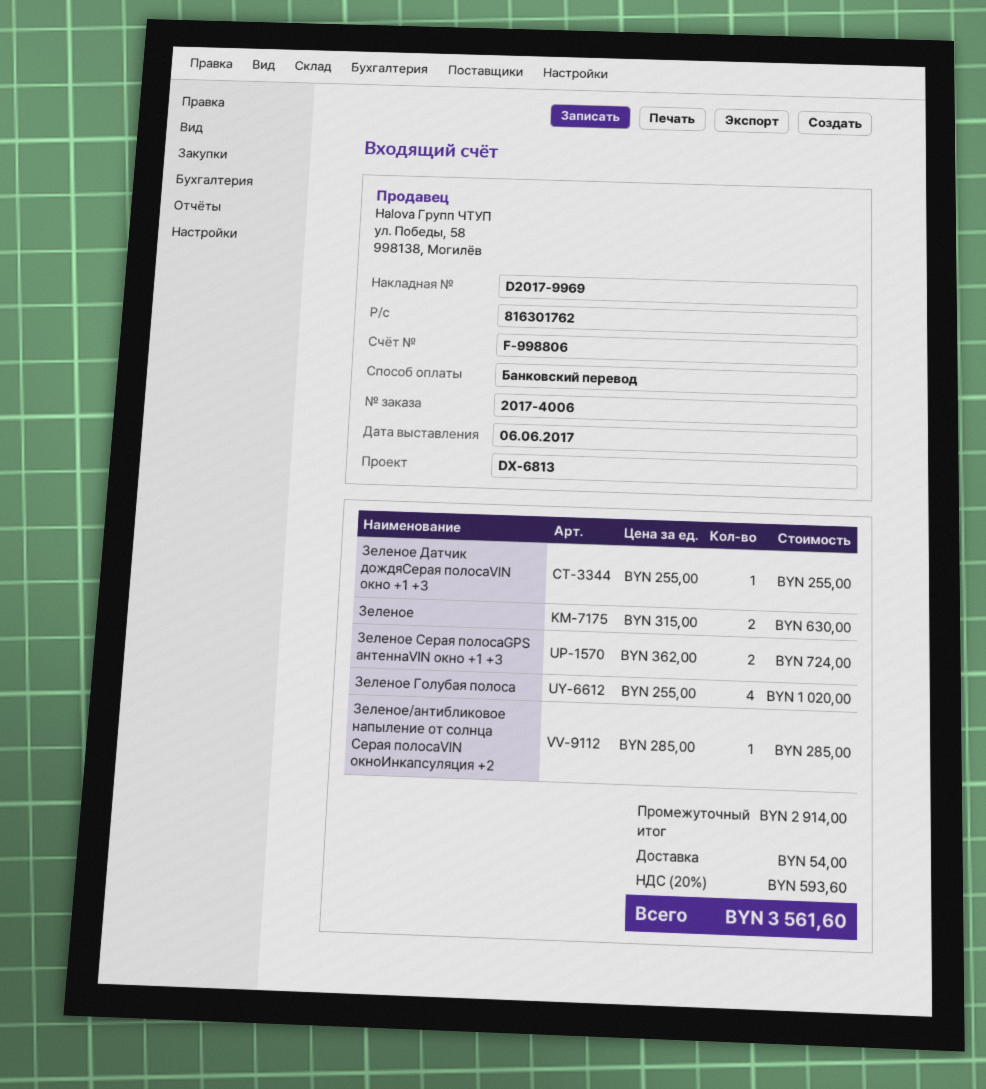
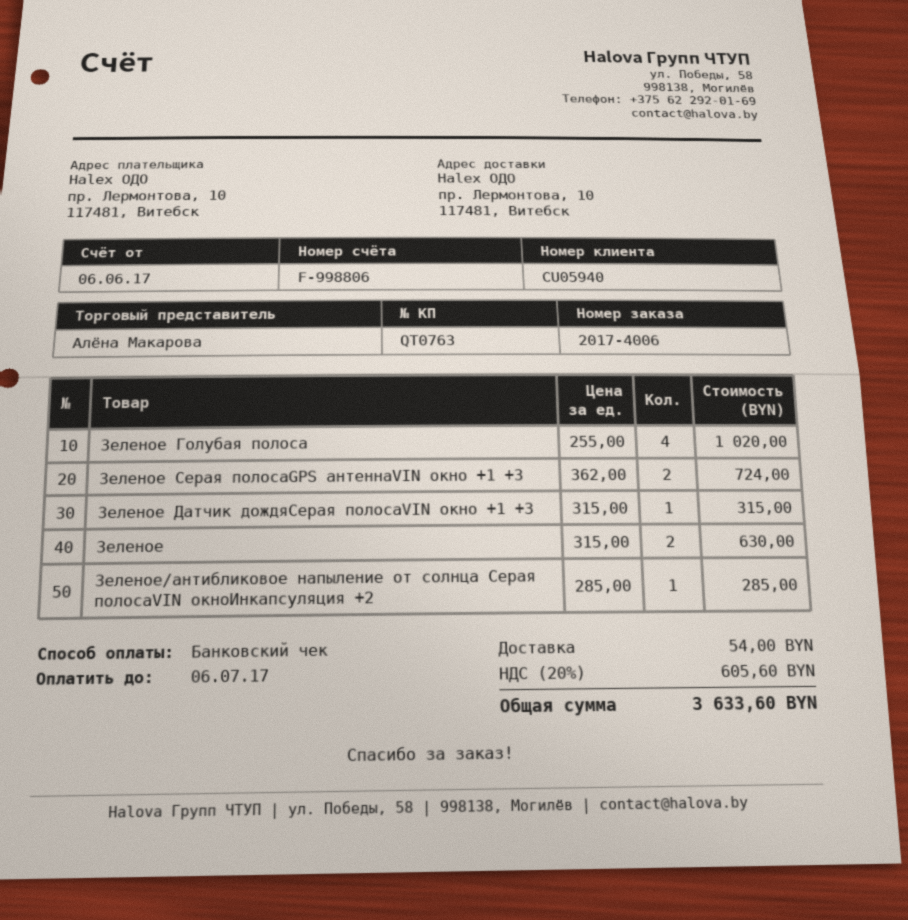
payment method: bank transfer -> cheque
Зеленое Датчик дождяСерая полосаVIN окно +1 +3: 1 x 255.00 = 255.00 -> 1 x 315.00 = 315.00
tax: 20% = 593.60 -> 20% = 605.60
total: 3561.60 -> 3633.60

